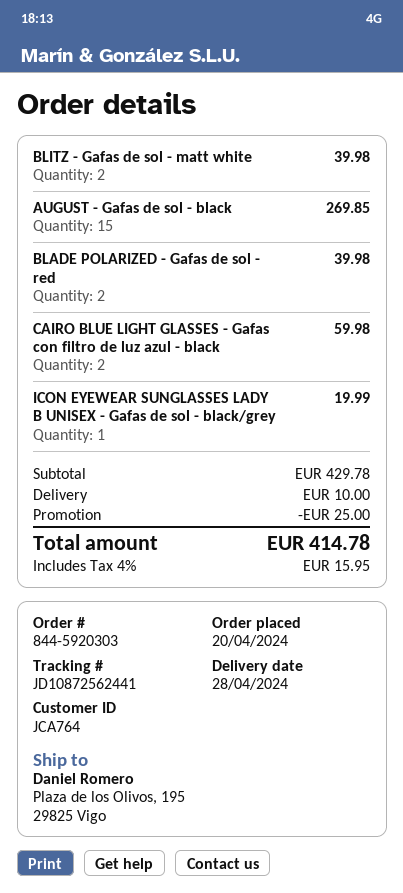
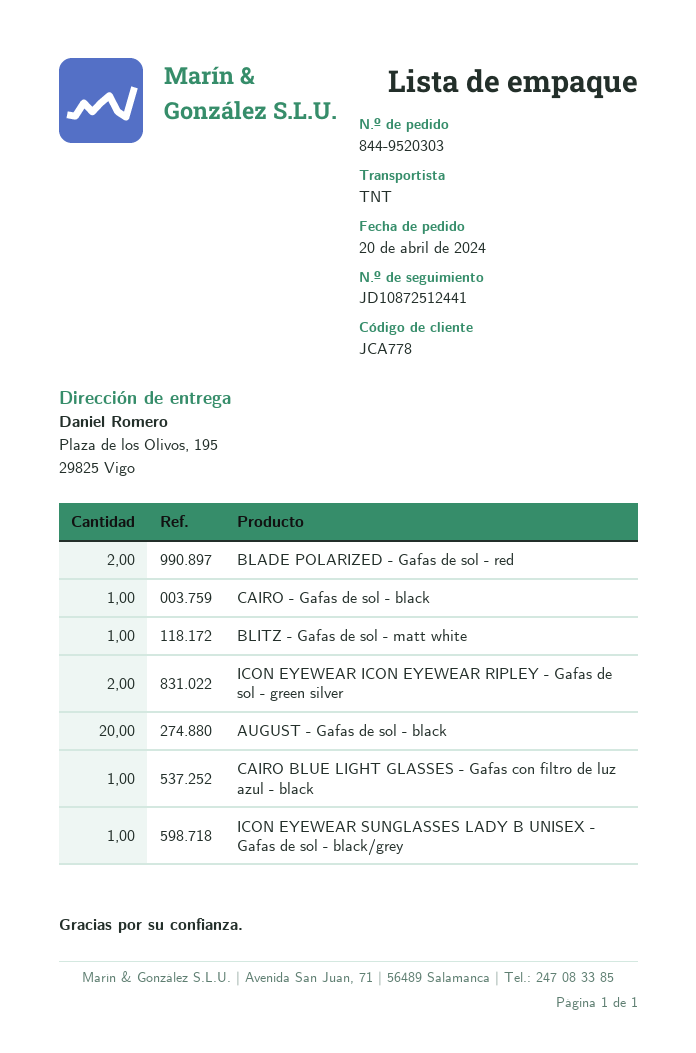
order number: 844-5920303 -> 844-9520303
customer number: JCA764 -> JCA778
tracking number: JD10872562441 -> JD10872512441
BLITZ - Gafas de sol - matt white: 2 -> 1
AUGUST - Gafas de sol - black: 15 -> 20
CAIRO BLUE LIGHT GLASSES - Gafas con filtro de luz azul - black: 2 -> 1
CAIRO - Gafas de sol - black: none -> 1
ICON EYEWEAR ICON EYEWEAR RIPLEY - Gafas de sol - green silver: none -> 2

